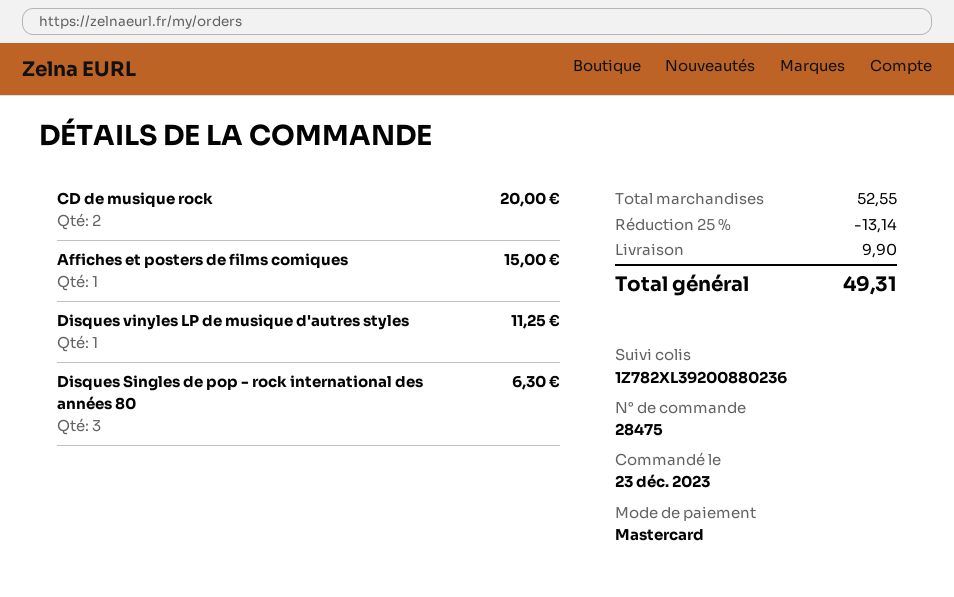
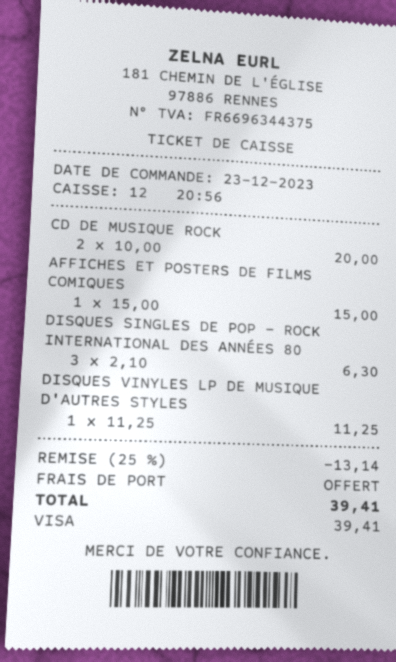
payment method: Mastercard -> Visa
shipping: 9.90 -> 0.00
total: 49.31 -> 39.41

